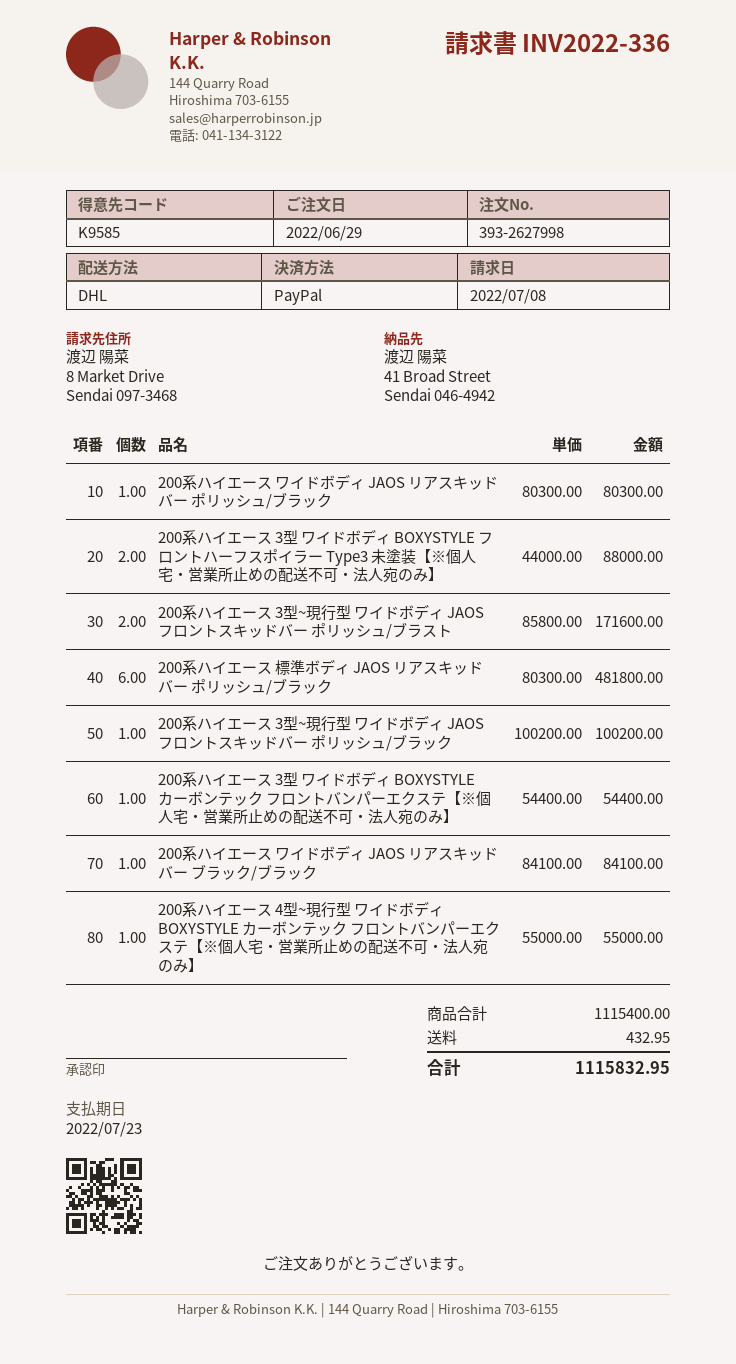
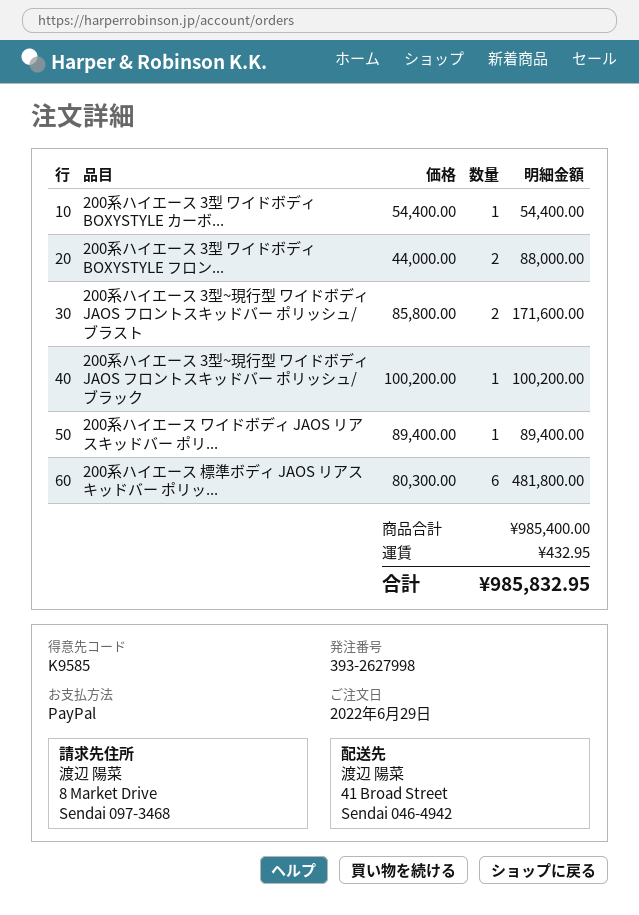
200系ハイエース ワイドボディ JAOS リアスキッドバー ポリッシュ/ブラック: 1 x 80300.00 = 80300.00 -> 1 x 89400.00 = 89400.00
200系ハイエース ワイドボディ JAOS リアスキッドバー ブラック/ブラック: 1 x 84100.00 = 84100.00 -> none
200系ハイエース 4型~現行型 ワイドボディ BOXYSTYLE カーボンテック フロントバンパーエクステ【※個人宅・営業所止めの配送不可・法人宛のみ】: 1 x 55000.00 = 55000.00 -> none
subtotal: 1115400.00 -> 985400.00
total: 1115832.95 -> 985832.95

